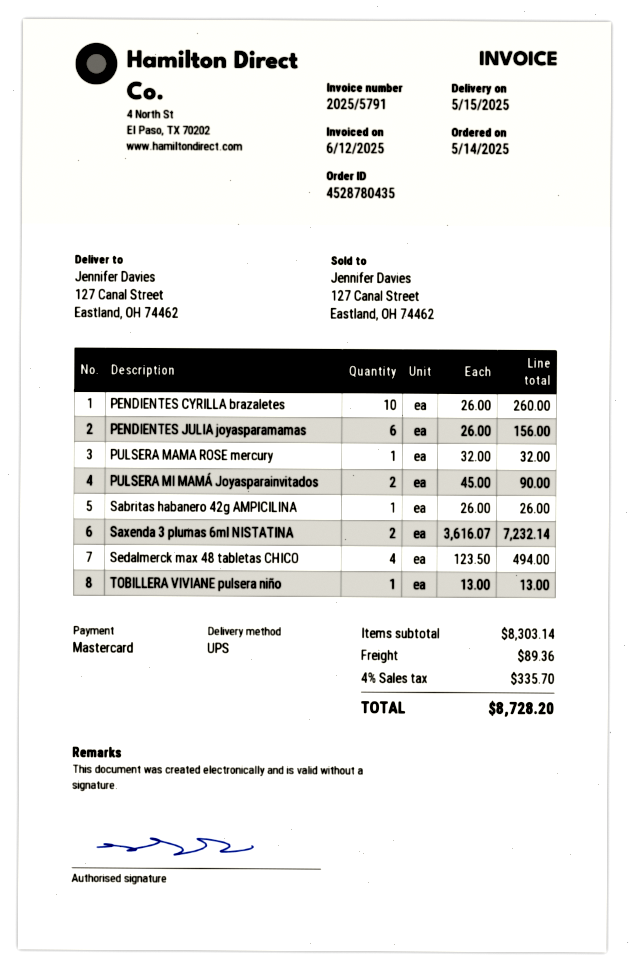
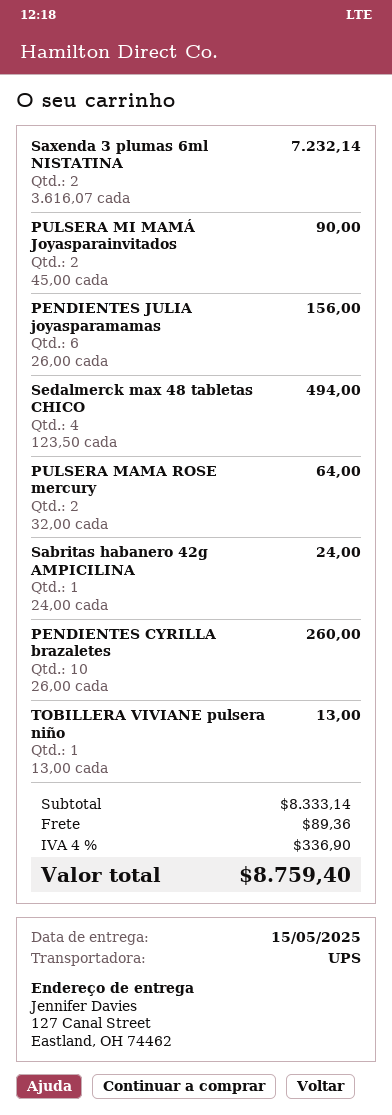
PULSERA MAMA ROSE mercury: 1 x 32.00 = 32.00 -> 2 x 32.00 = 64.00
Sabritas habanero 42g AMPICILINA: 1 x 26.00 = 26.00 -> 1 x 24.00 = 24.00
subtotal: 8303.14 -> 8333.14
tax: 4% = 335.70 -> 4% = 336.90
total: 8728.20 -> 8759.40

